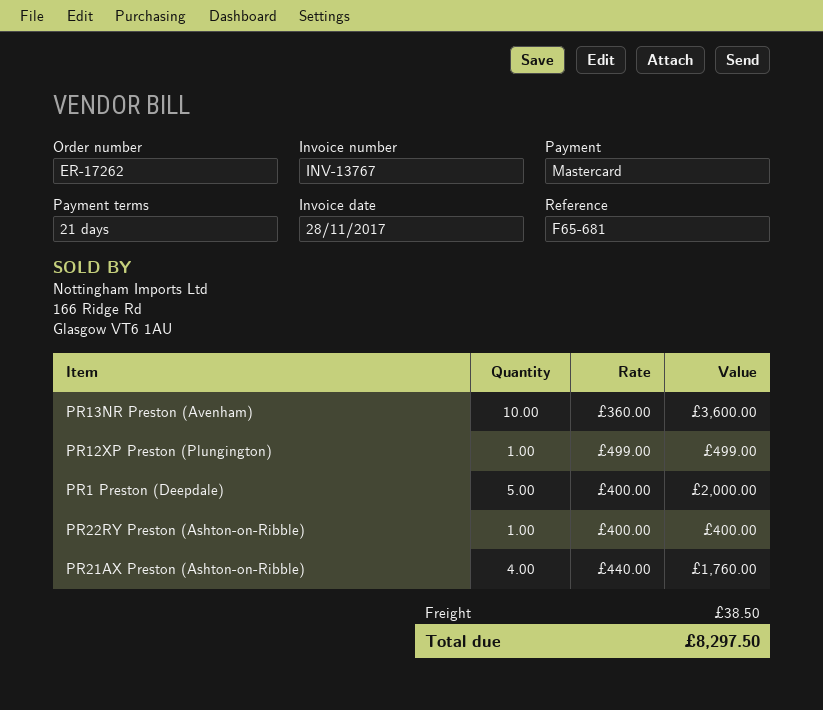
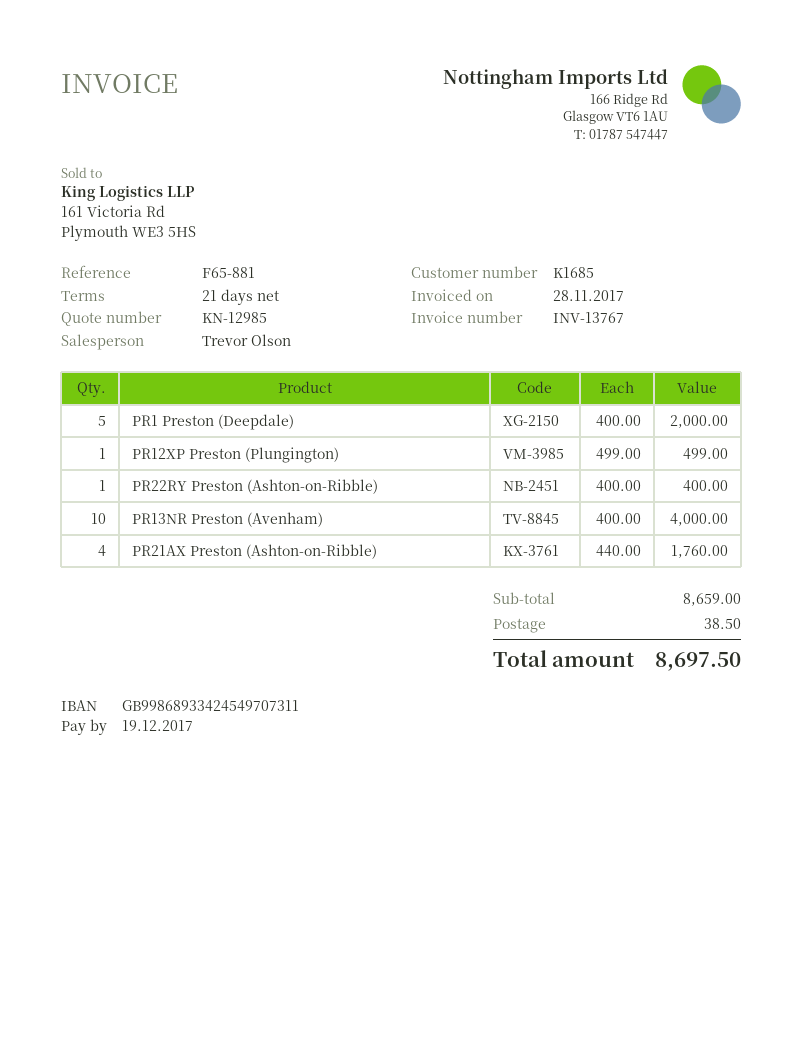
reference: F65-681 -> F65-881
PR13NR Preston (Avenham): 10 x 360.00 = 3600.00 -> 10 x 400.00 = 4000.00
total: 8297.50 -> 8697.50

